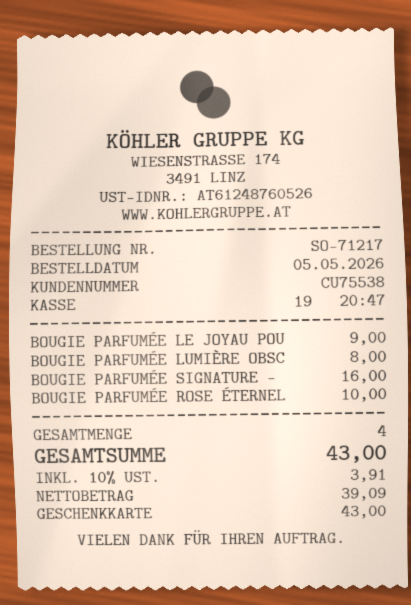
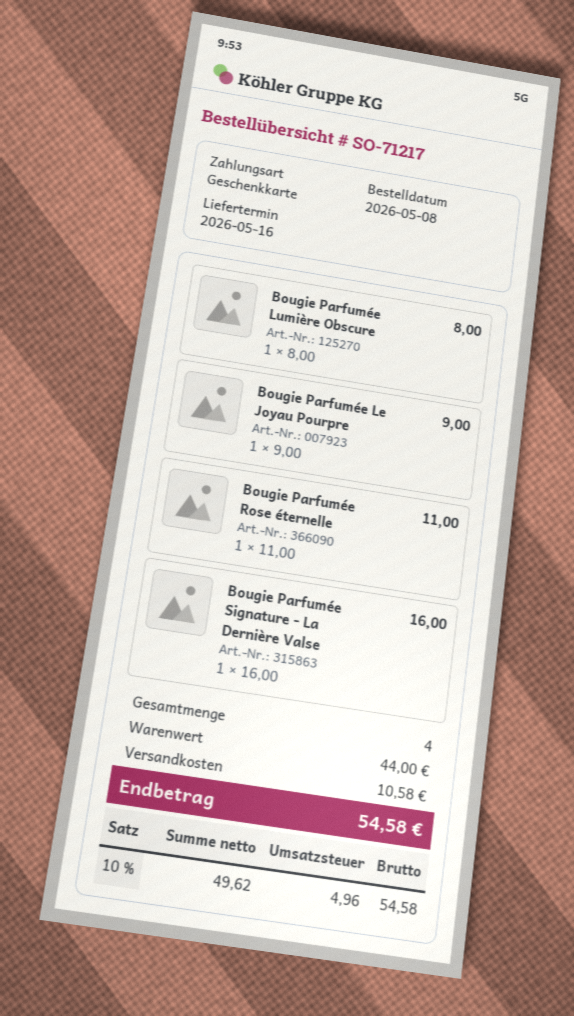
order date: 2026-05-05 -> 2026-05-08
BOUGIE PARFUMÉE ROSE ÉTERNEL: 1 for 10.00 -> 1 for 11.00
shipping: none -> 10.58
net: 39.09 -> 49.62
tax: 10% = 3.91 -> 10% = 4.96
total: 43.00 -> 54.58

